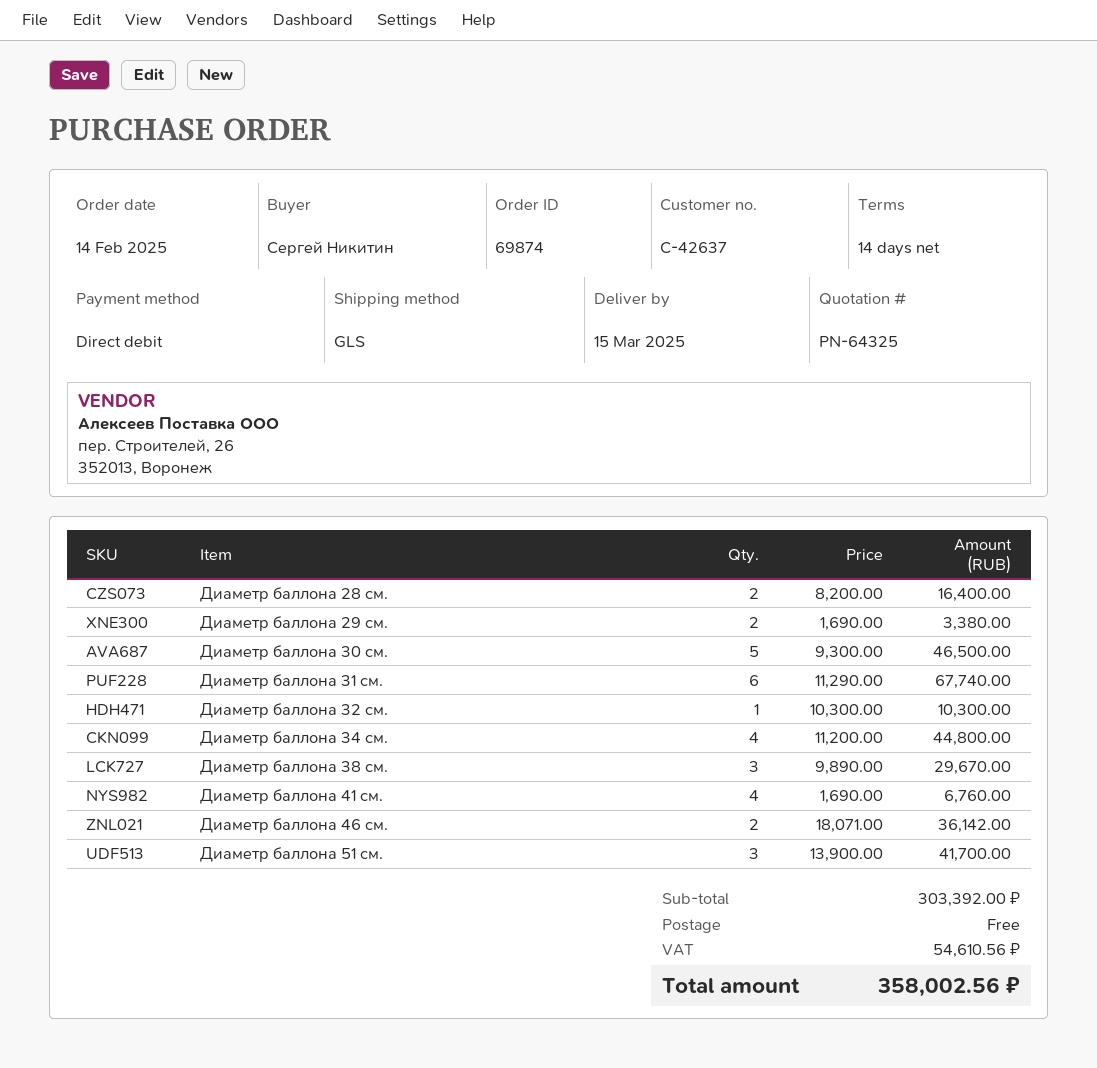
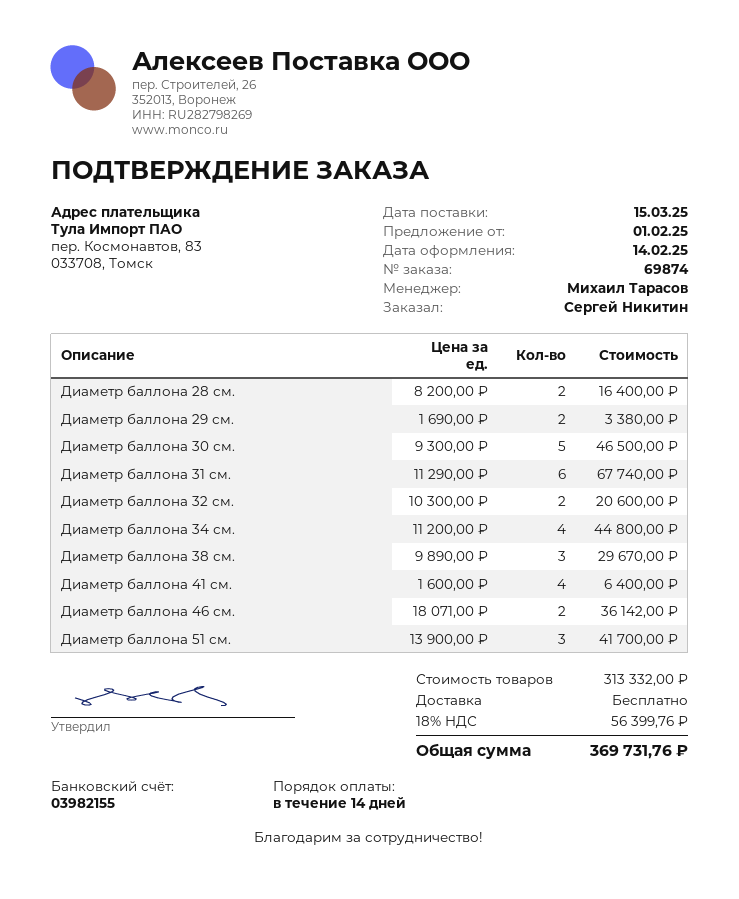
Диаметр баллона 32 см.: 1 x 10300.00 = 10300.00 -> 2 x 10300.00 = 20600.00
Диаметр баллона 41 см.: 4 x 1690.00 = 6760.00 -> 4 x 1600.00 = 6400.00
subtotal: 303392.00 -> 313332.00
tax: 54610.56 -> 56399.76
total: 358002.56 -> 369731.76

